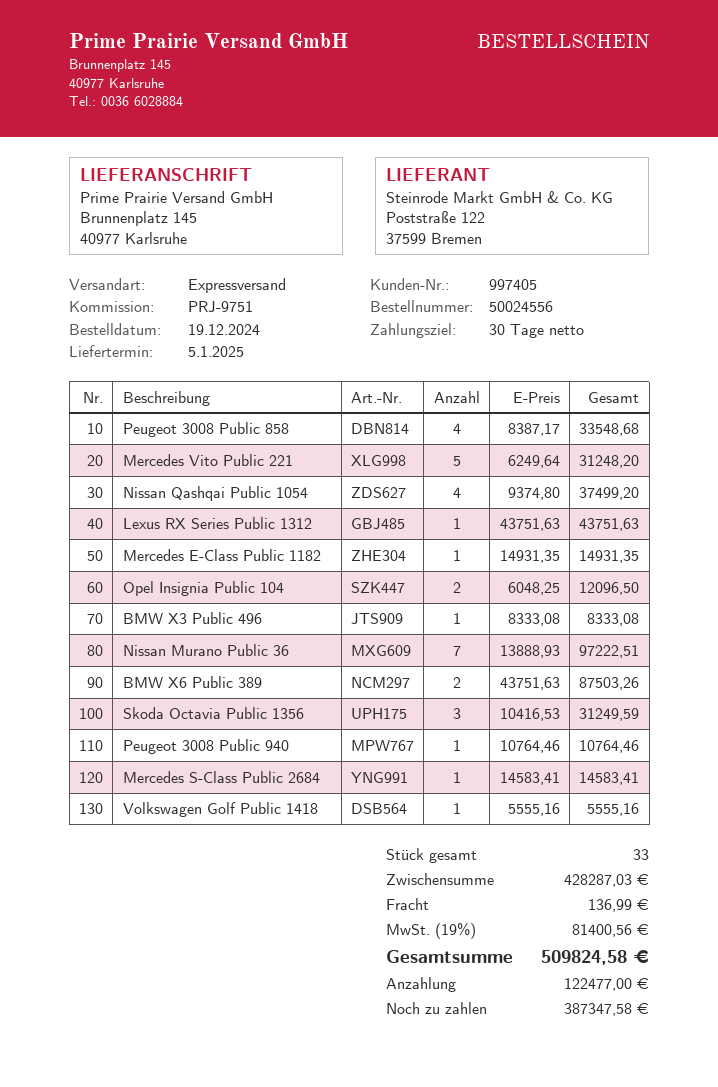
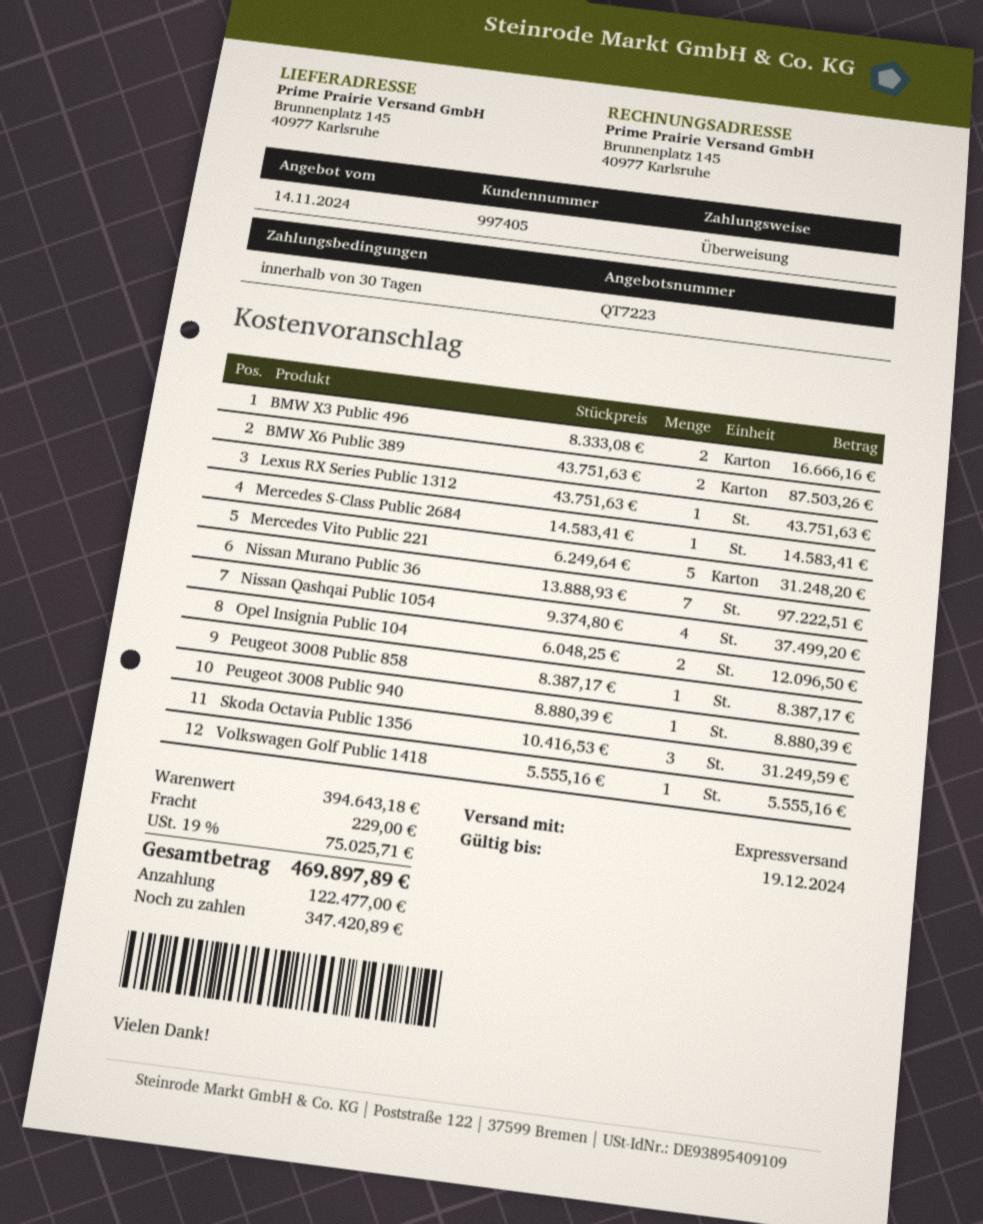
Peugeot 3008 Public 858: 4 x 8387.17 = 33548.68 -> 1 x 8387.17 = 8387.17
Mercedes E-Class Public 1182: 1 x 14931.35 = 14931.35 -> none
BMW X3 Public 496: 1 x 8333.08 = 8333.08 -> 2 x 8333.08 = 16666.16
Peugeot 3008 Public 940: 1 x 10764.46 = 10764.46 -> 1 x 8880.39 = 8880.39
subtotal: 428287.03 -> 394643.18
shipping: 136.99 -> 229.00
tax: 19% = 81400.56 -> 19% = 75025.71
total: 509824.58 -> 469897.89
balance: 387347.58 -> 347420.89

